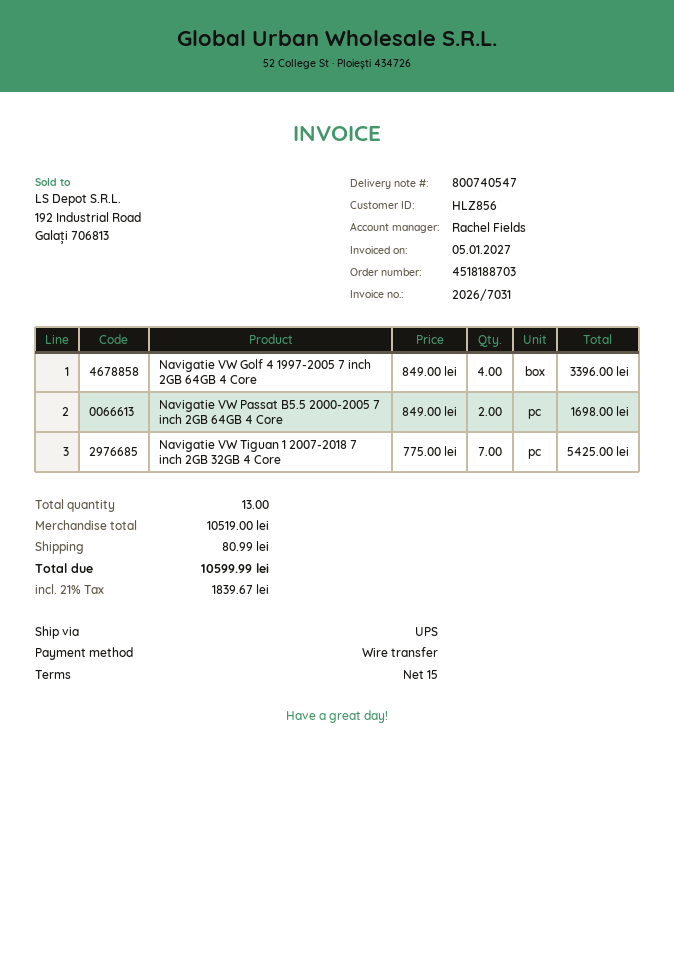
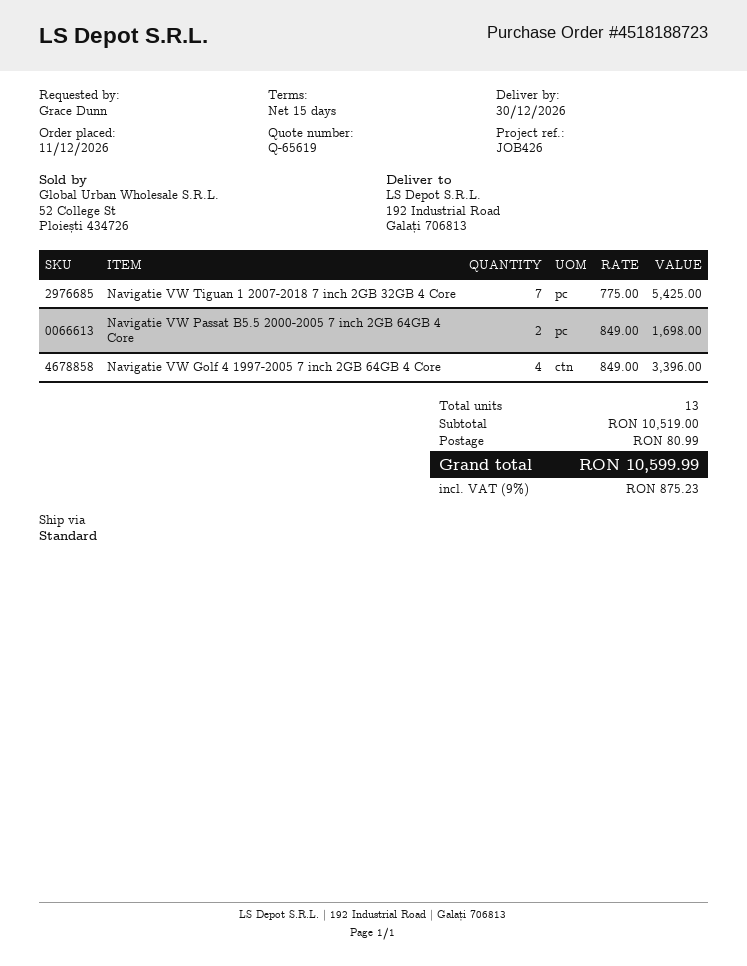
order number: 4518188703 -> 4518188723
shipping method: UPS -> standard
tax: 21% = 1839.67 -> 9% = 875.23

